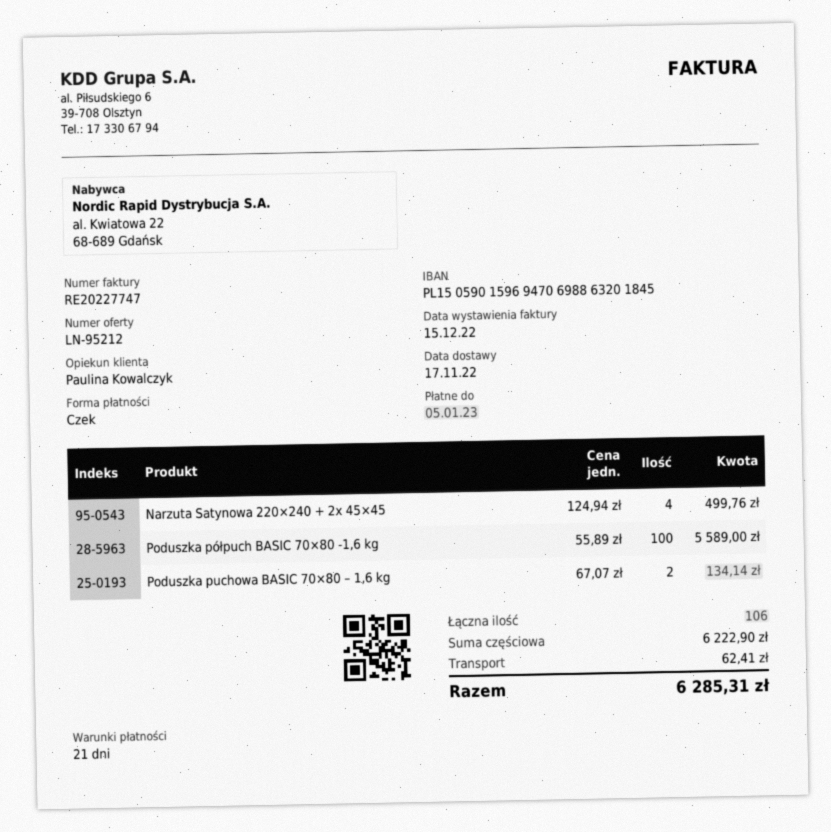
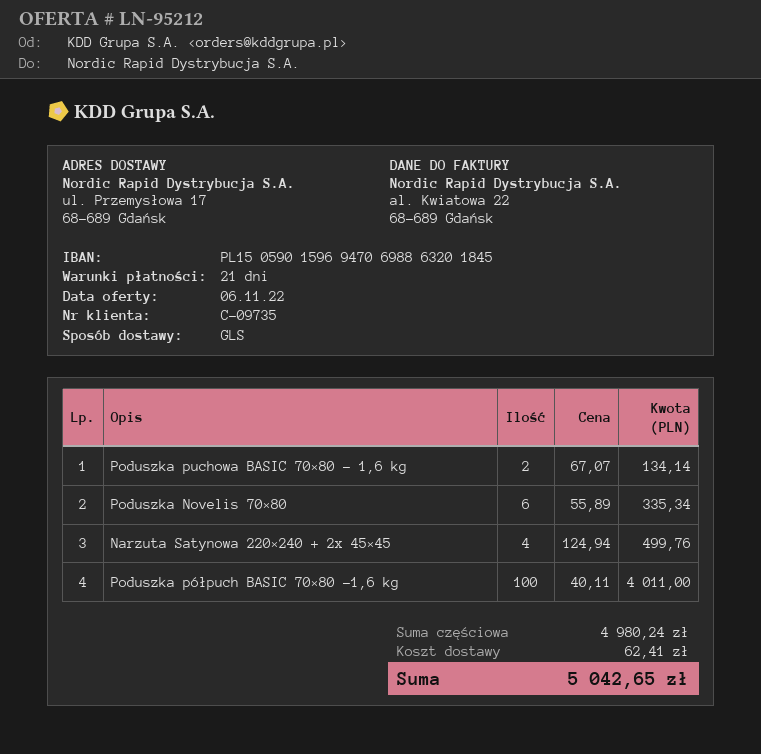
Poduszka półpuch BASIC 70×80 -1,6 kg: 100 x 55.89 = 5589.00 -> 100 x 40.11 = 4011.00
Poduszka Novelis 70×80: none -> 6 x 55.89 = 335.34
subtotal: 6222.90 -> 4980.24
total: 6285.31 -> 5042.65

